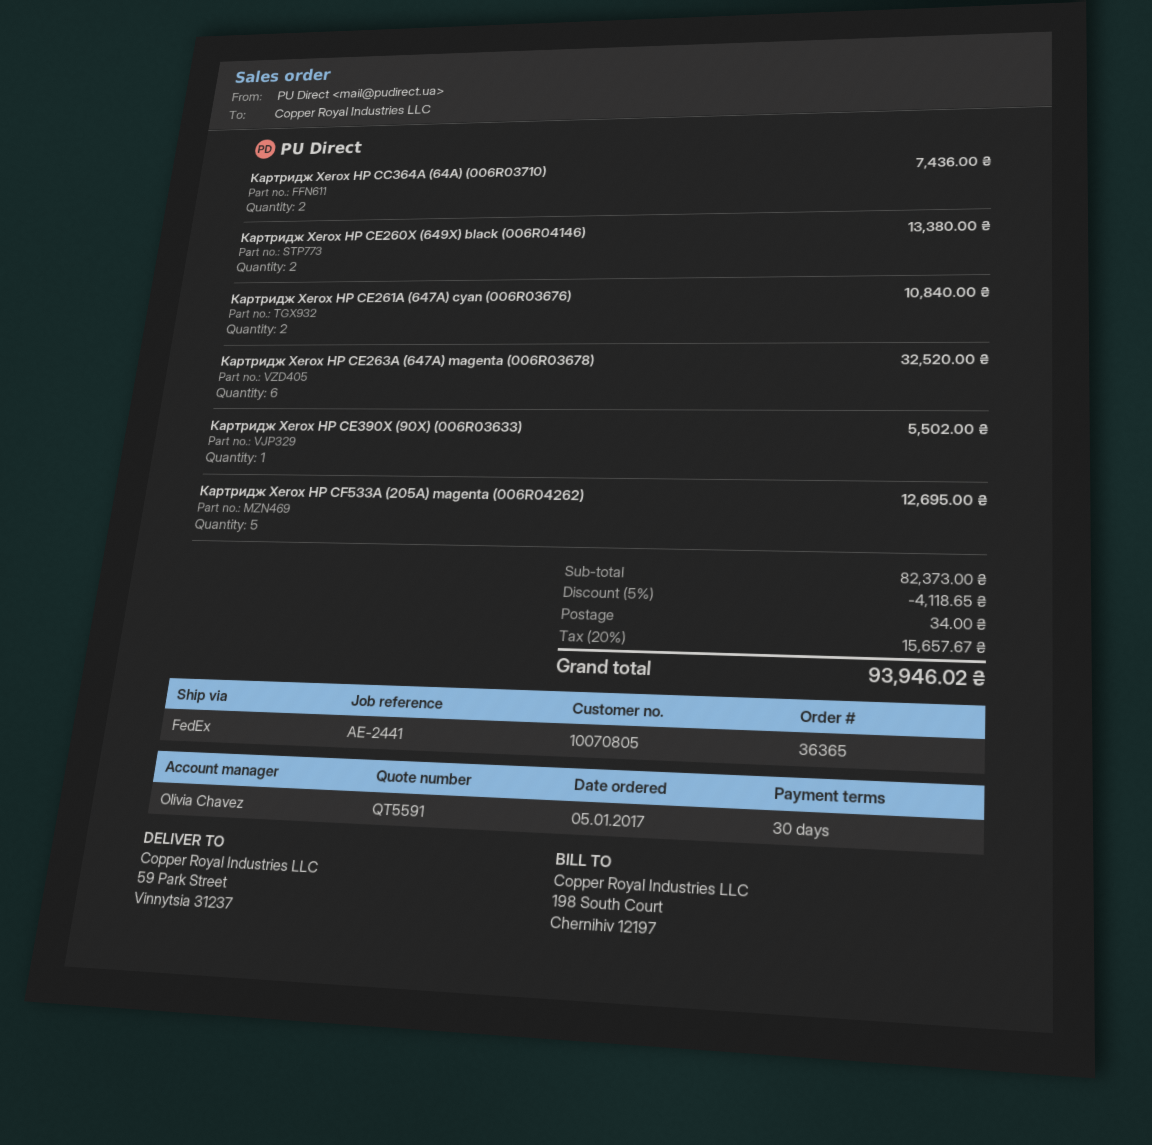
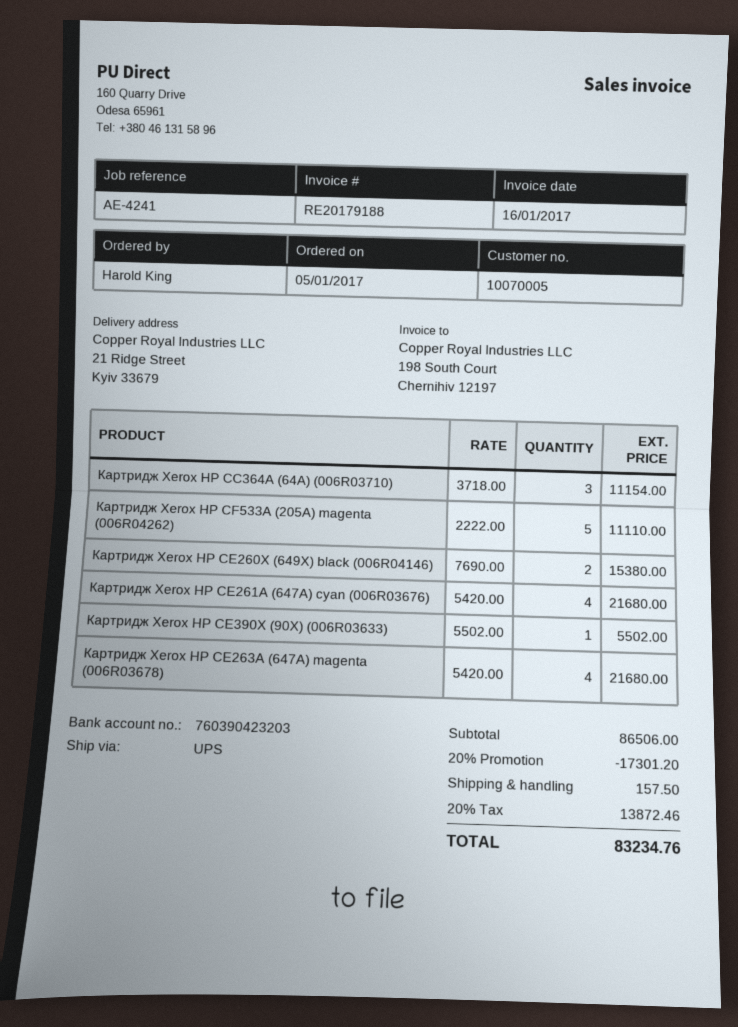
customer number: 10070805 -> 10070005
reference: AE-2441 -> AE-4241
shipping method: FedEx -> UPS
ship to: 59 Park Street, Vinnytsia 31237 -> 21 Ridge Street, Kyiv 33679
Картридж Xerox HP CC364A (64A) (006R03710): 2 for 7436.00 -> 3 for 11154.00
Картридж Xerox HP CE260X (649X) black (006R04146): 2 for 13380.00 -> 2 for 15380.00
Картридж Xerox HP CE261A (647A) cyan (006R03676): 2 for 10840.00 -> 4 for 21680.00
Картридж Xerox HP CE263A (647A) magenta (006R03678): 6 for 32520.00 -> 4 for 21680.00
Картридж Xerox HP CF533A (205A) magenta (006R04262): 5 for 12695.00 -> 5 for 11110.00
subtotal: 82373.00 -> 86506.00
discount: 5% = 4118.65 -> 20% = 17301.20
shipping: 34.00 -> 157.50
tax: 20% = 15657.67 -> 20% = 13872.46
total: 93946.02 -> 83234.76

